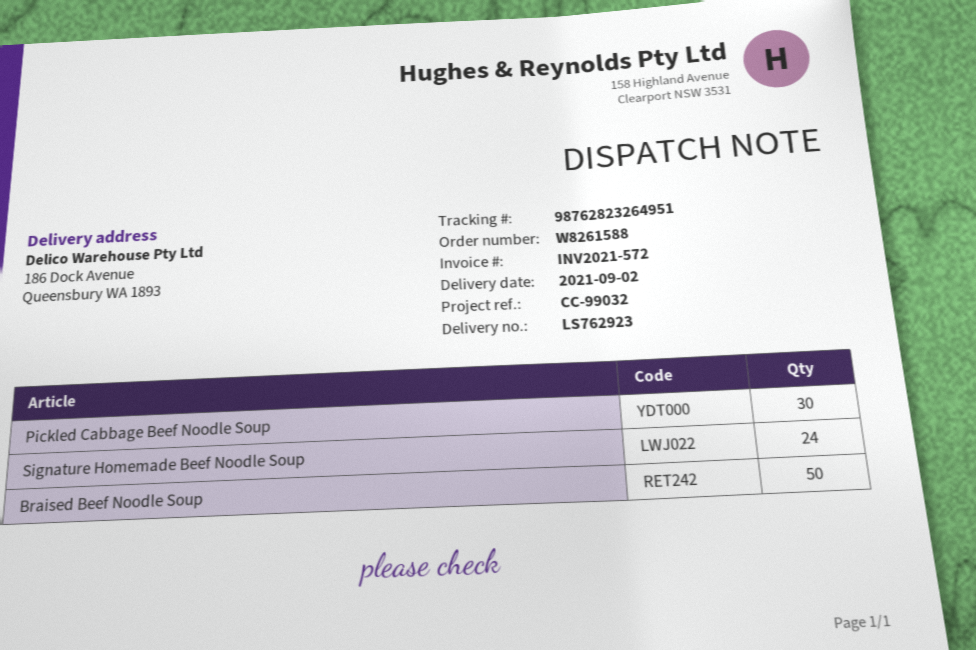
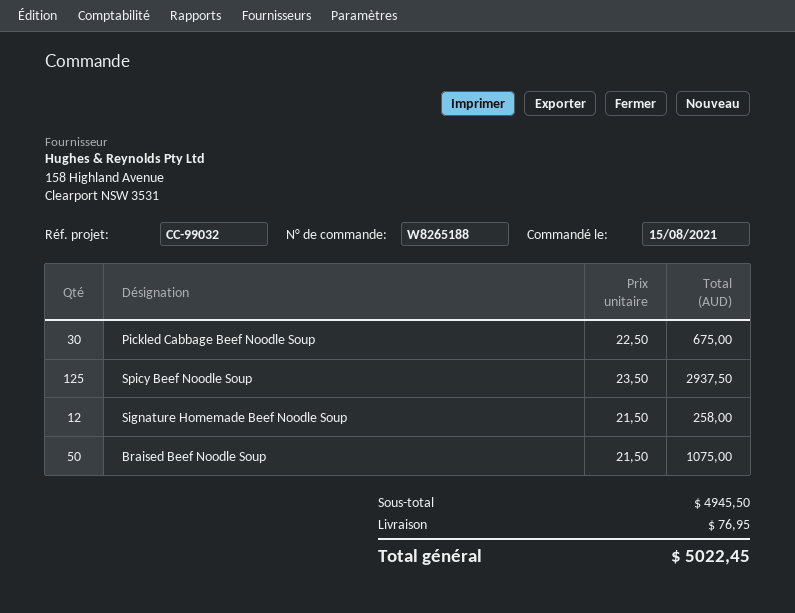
order number: W8261588 -> W8265188
Signature Homemade Beef Noodle Soup: 24 -> 12
Spicy Beef Noodle Soup: none -> 125

